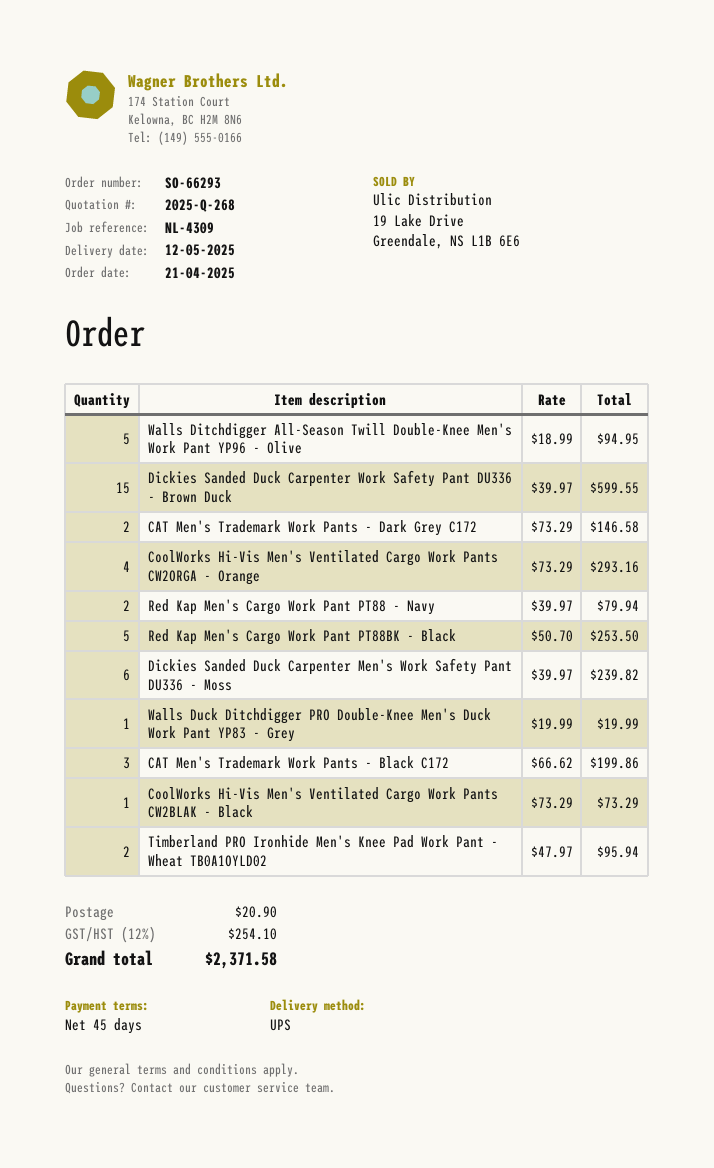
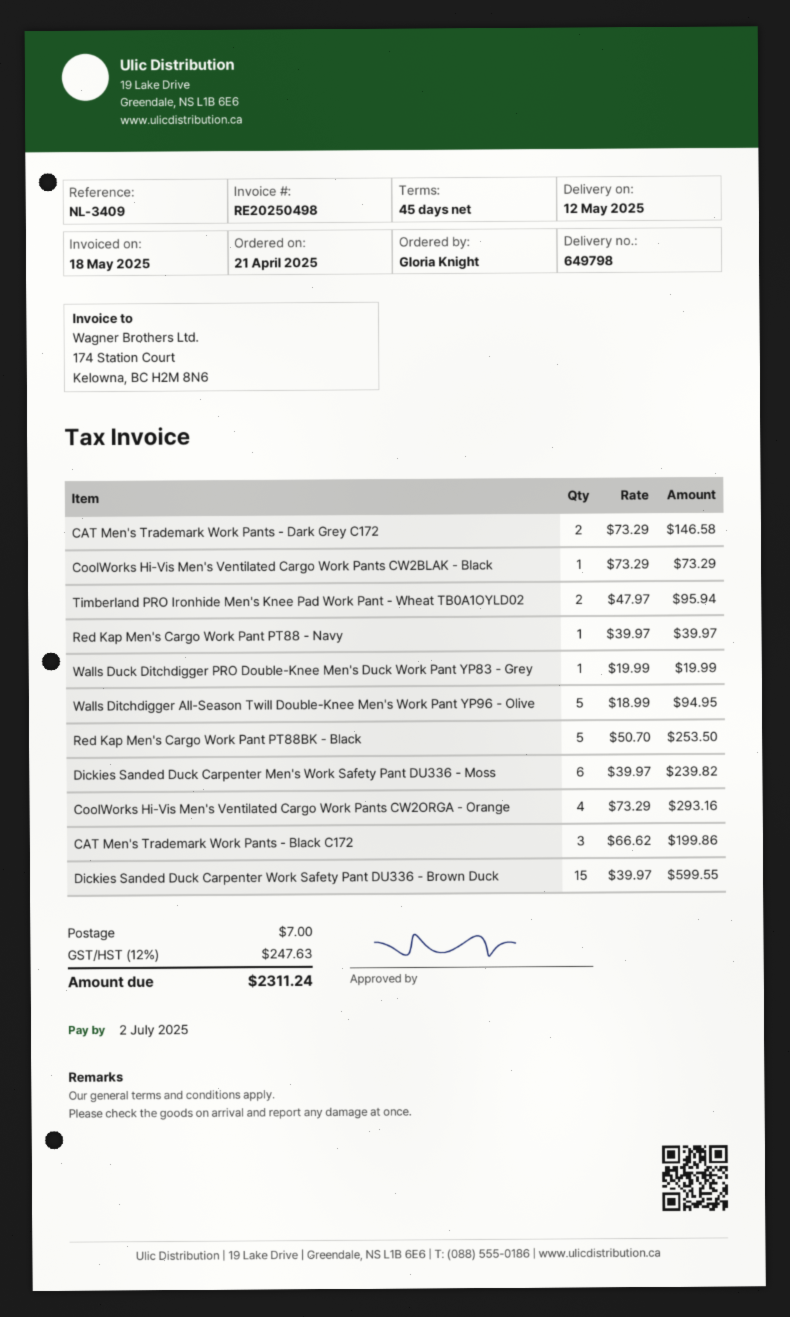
reference: NL-4309 -> NL-3409
Red Kap Men's Cargo Work Pant PT88 - Navy: 2 x 39.97 = 79.94 -> 1 x 39.97 = 39.97
shipping: 20.90 -> 7.00
tax: 12% = 254.10 -> 12% = 247.63
total: 2371.58 -> 2311.24

